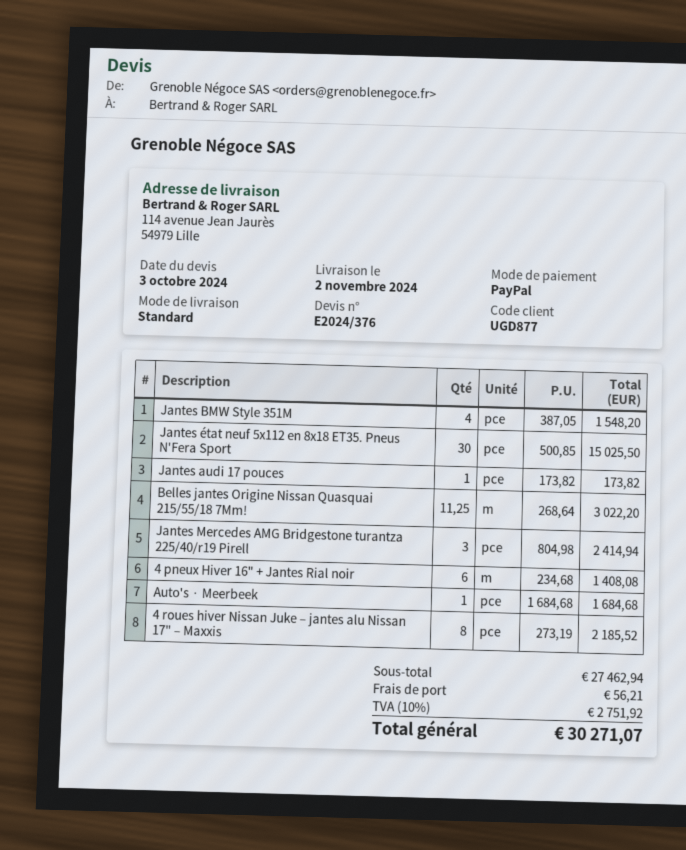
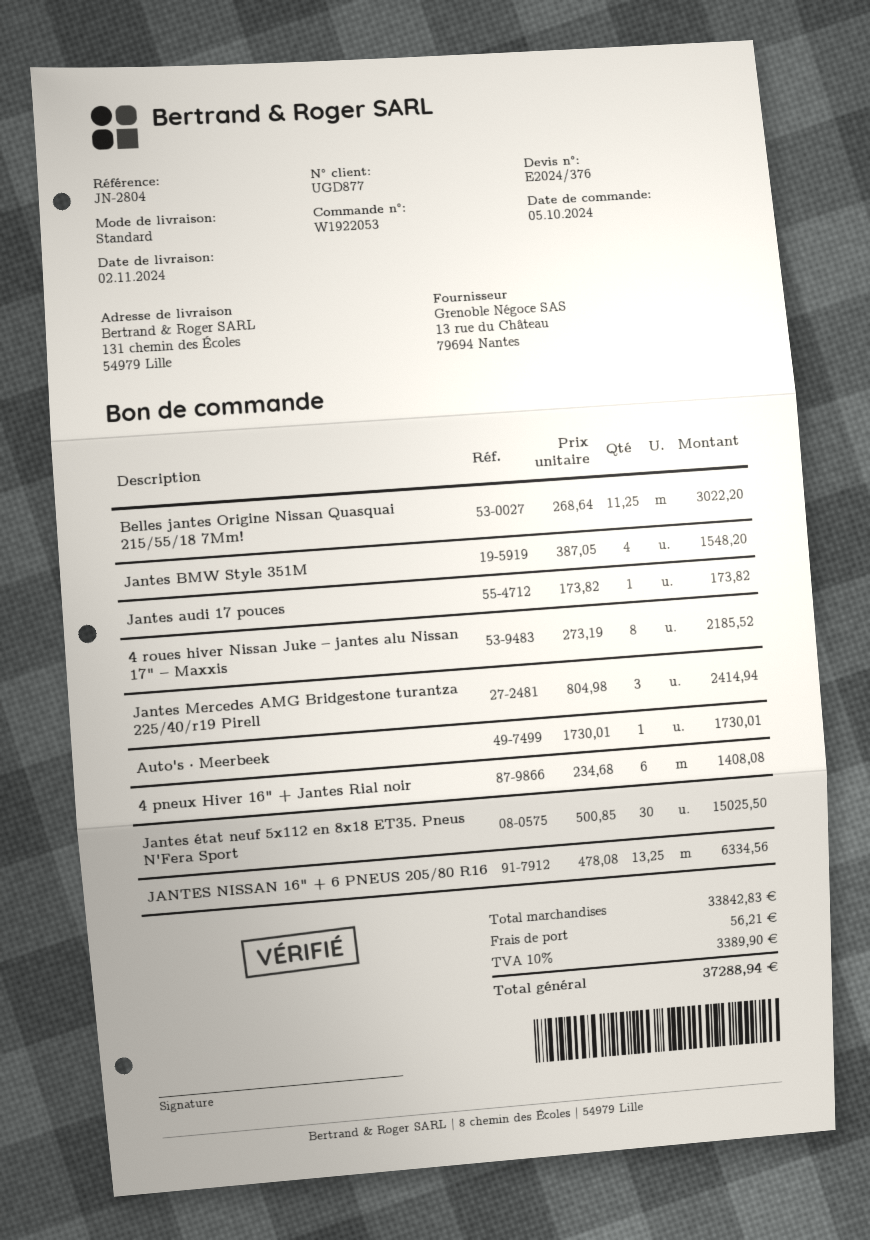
ship to: 114 avenue Jean Jaurès, 54979 Lille -> 131 chemin des Écoles, 54979 Lille
Auto's · Meerbeek: 1 x 1684.68 = 1684.68 -> 1 x 1730.01 = 1730.01
JANTES NISSAN 16" + 6 PNEUS 205/80 R16: none -> 13.25 x 478.08 = 6334.56
subtotal: 27462.94 -> 33842.83
tax: 10% = 2751.92 -> 10% = 3389.90
total: 30271.07 -> 37288.94

